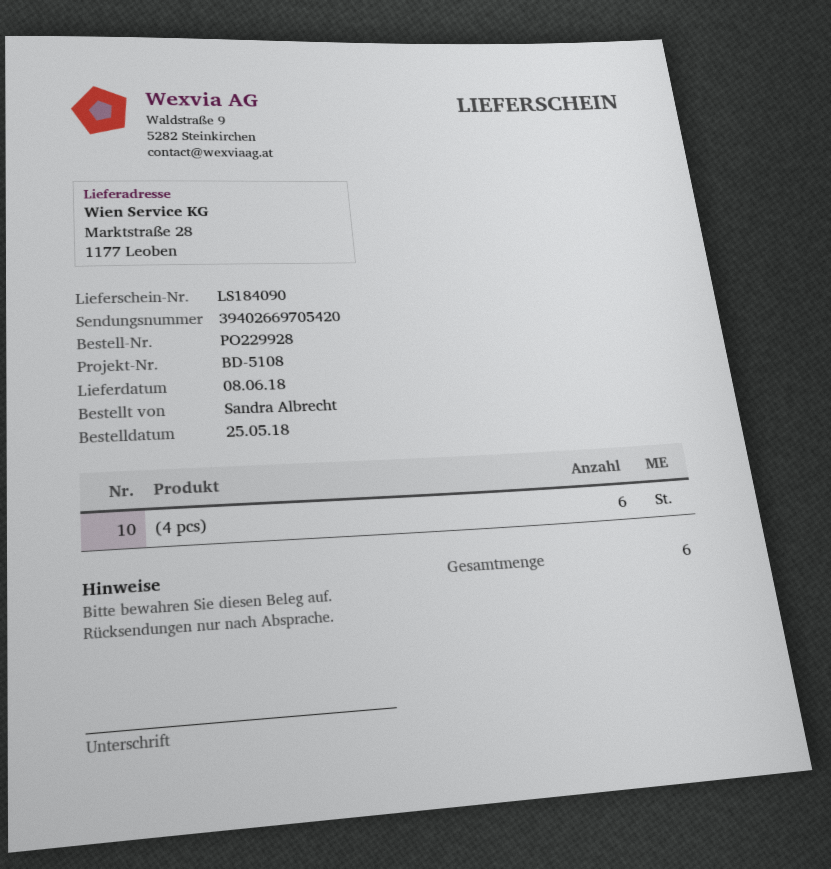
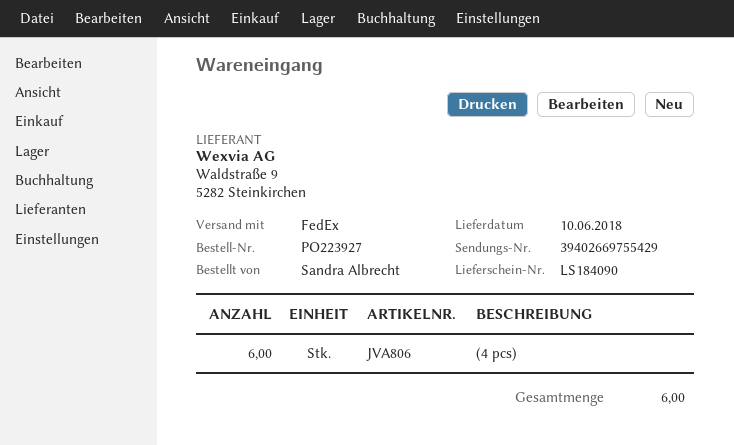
order number: PO229928 -> PO223927
delivery date: 2018-06-08 -> 2018-06-10
tracking number: 39402669705420 -> 39402669755429

